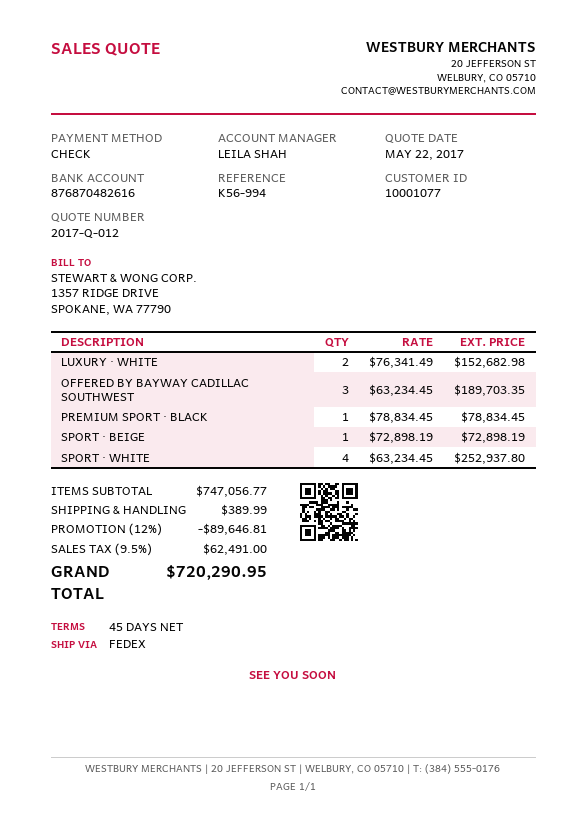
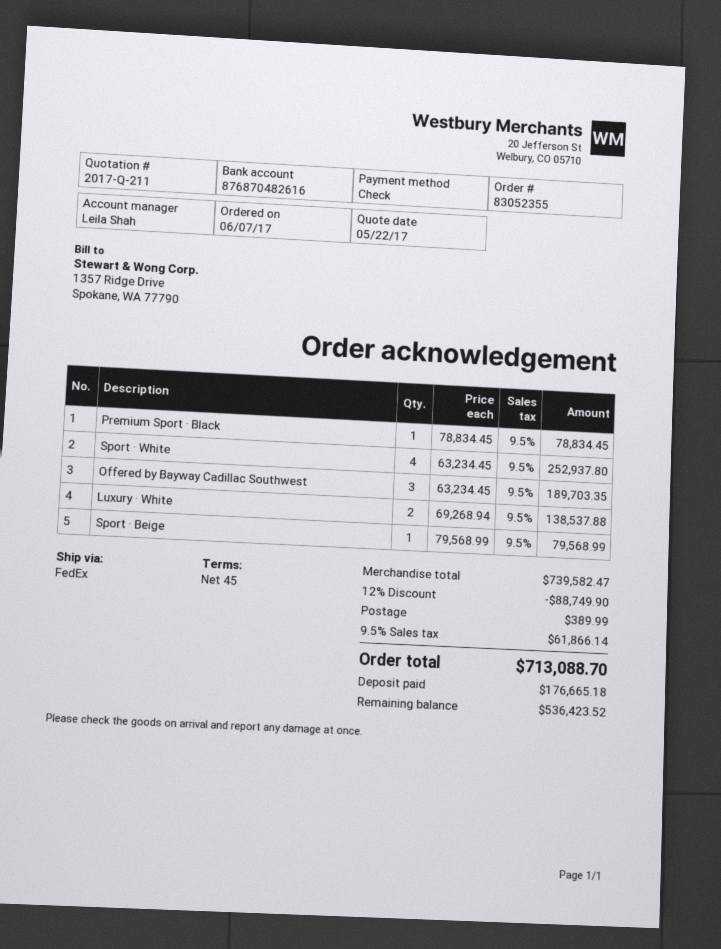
quote number: 2017-Q-012 -> 2017-Q-211
LUXURY · WHITE: 2 x 76341.49 = 152682.98 -> 2 x 69268.94 = 138537.88
SPORT · BEIGE: 1 x 72898.19 = 72898.19 -> 1 x 79568.99 = 79568.99
subtotal: 747056.77 -> 739582.47
discount: 12% = 89646.81 -> 12% = 88749.90
tax: 9.5% = 62491.00 -> 9.5% = 61866.14
total: 720290.95 -> 713088.70

